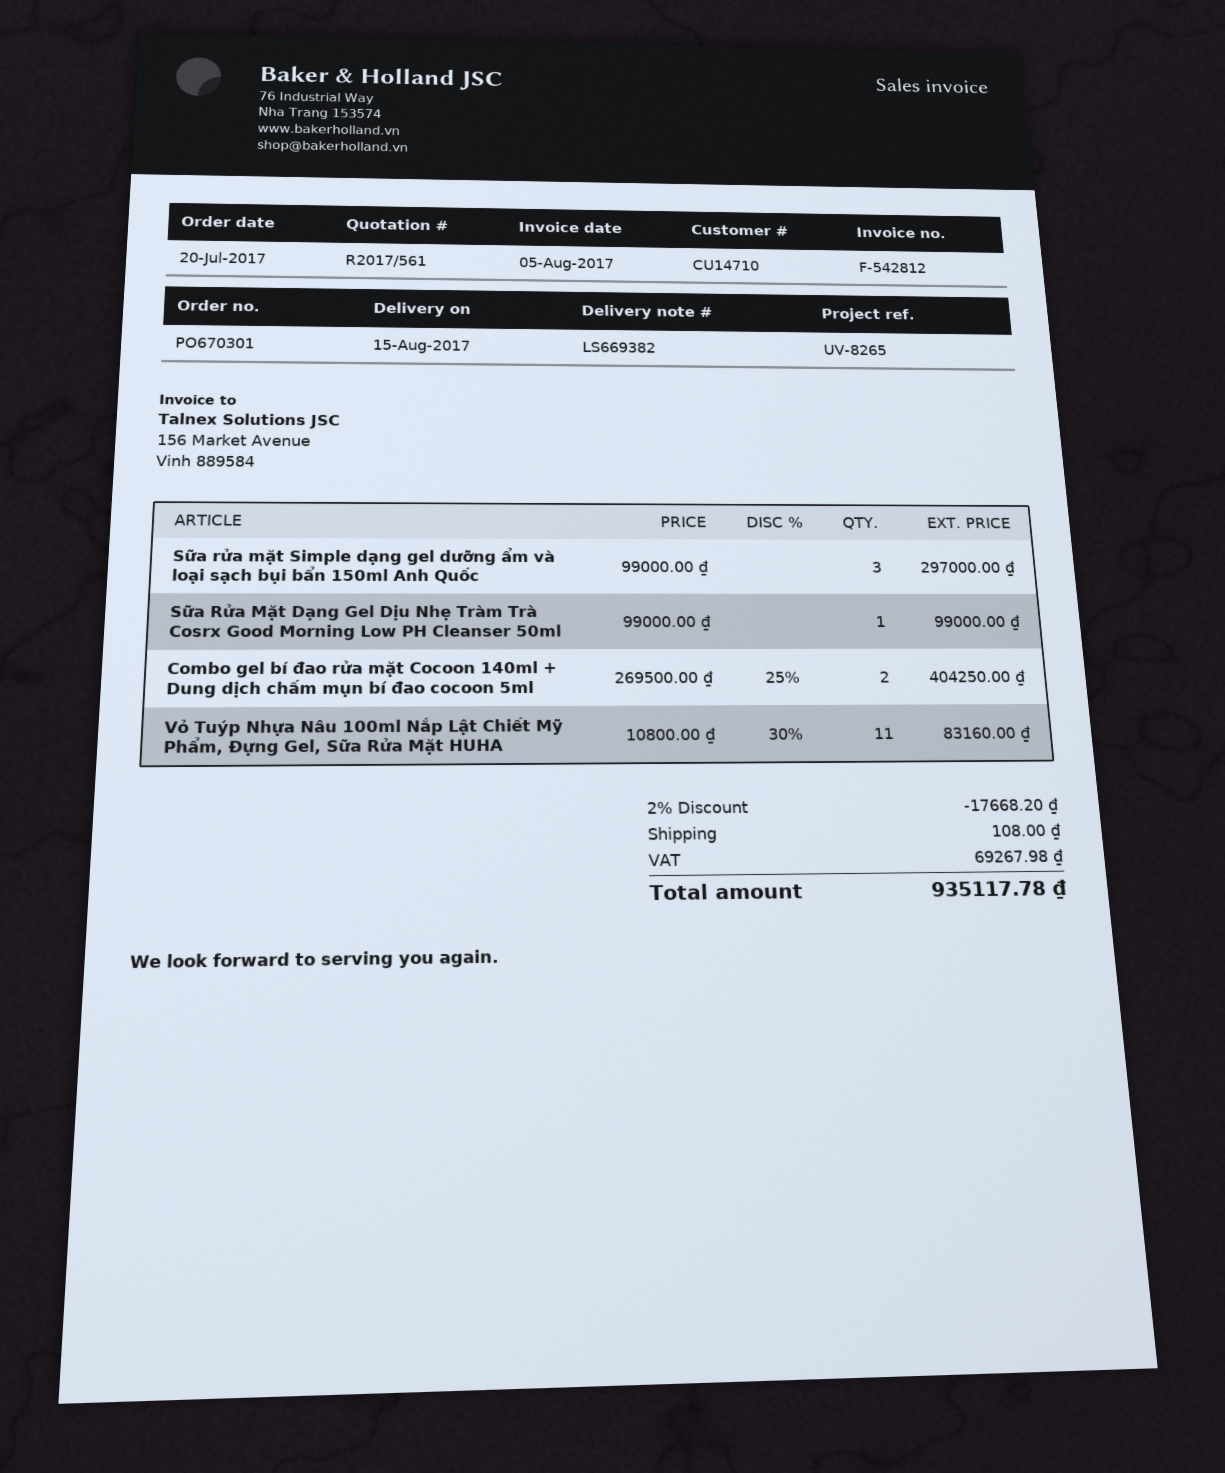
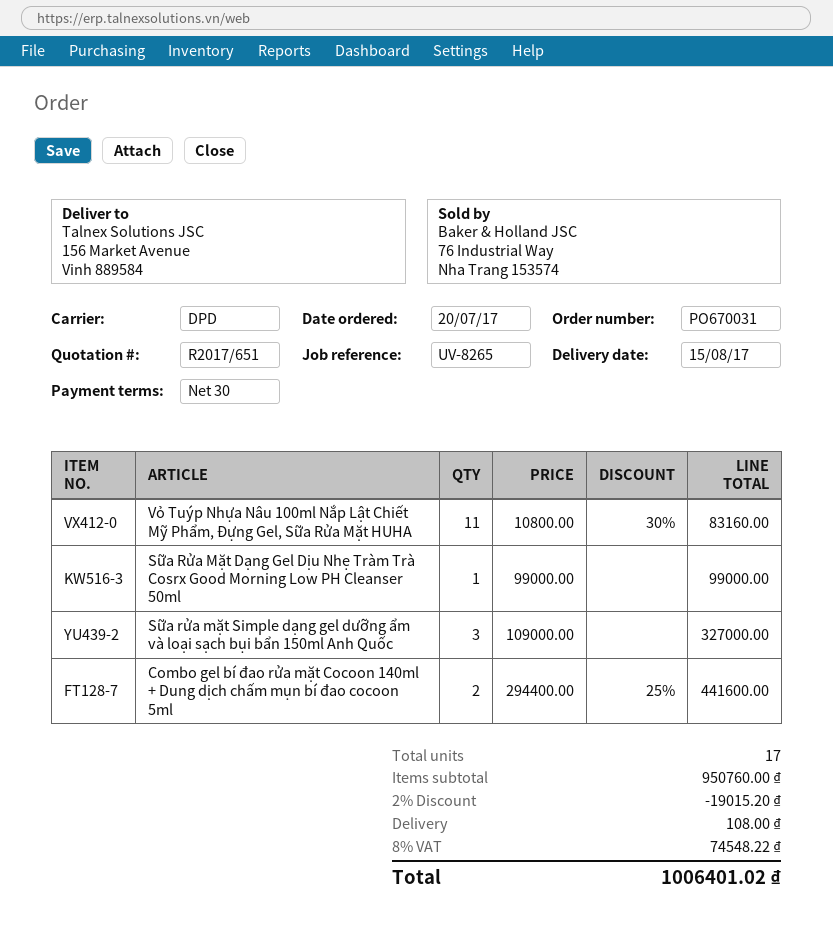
quote number: R2017/561 -> R2017/651
order number: PO670301 -> PO670031
Sữa rửa mặt Simple dạng gel dưỡng ẩm và loại sạch bụi bẩn 150ml Anh Quốc: 3 x 99000.00 = 297000.00 -> 3 x 109000.00 = 327000.00
Combo gel bí đao rửa mặt Cocoon 140ml + Dung dịch chấm mụn bí đao cocoon 5ml: 2 x 269500.00 - 25% = 404250.00 -> 2 x 294400.00 - 25% = 441600.00
discount: 2% = 17668.20 -> 2% = 19015.20
tax: 69267.98 -> 74548.22
total: 935117.78 -> 1006401.02

